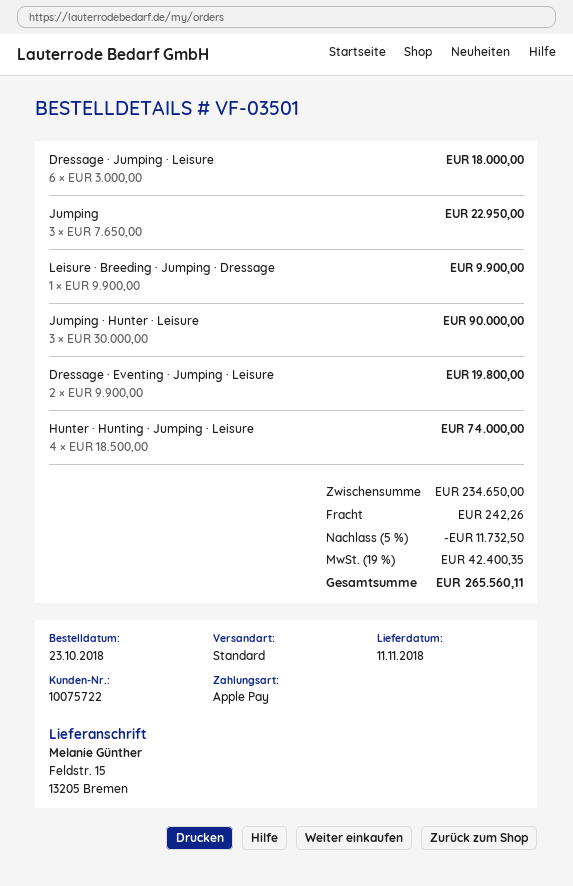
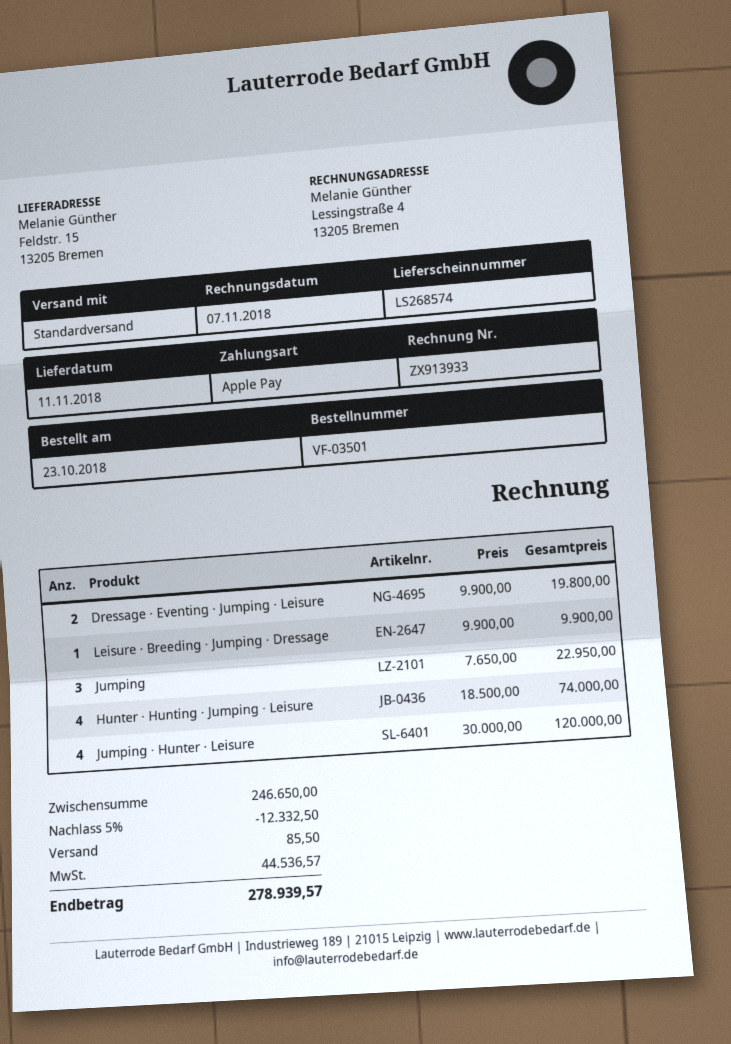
Dressage · Jumping · Leisure: 6 x 3000.00 = 18000.00 -> none
Jumping · Hunter · Leisure: 3 x 30000.00 = 90000.00 -> 4 x 30000.00 = 120000.00
subtotal: 234650.00 -> 246650.00
discount: 5% = 11732.50 -> 5% = 12332.50
shipping: 242.26 -> 85.50
tax: 42400.35 -> 44536.57
total: 265560.11 -> 278939.57

